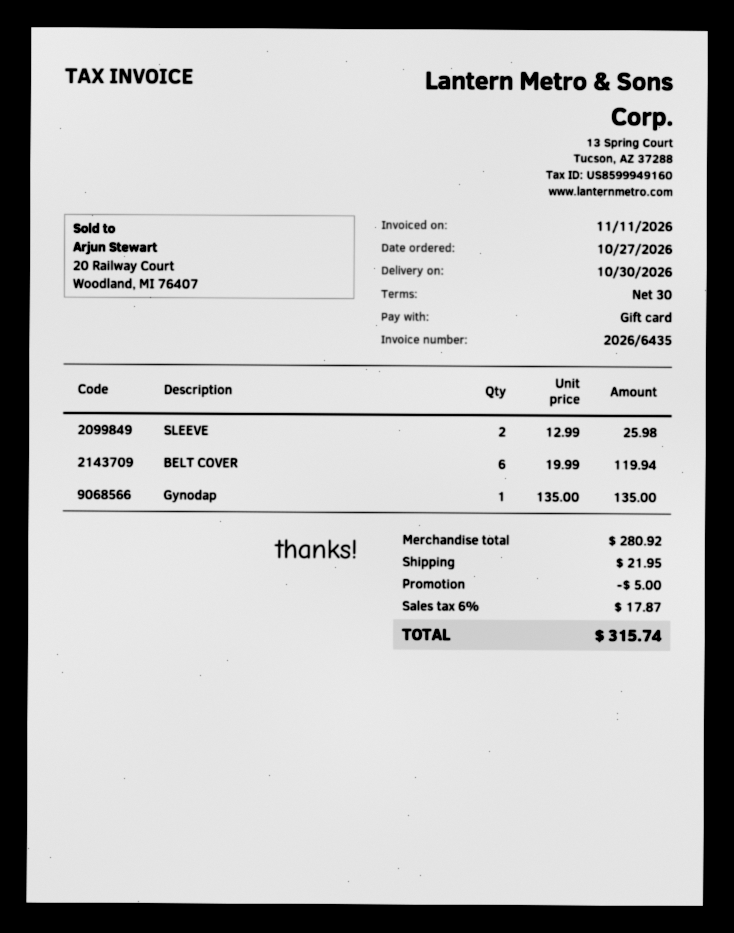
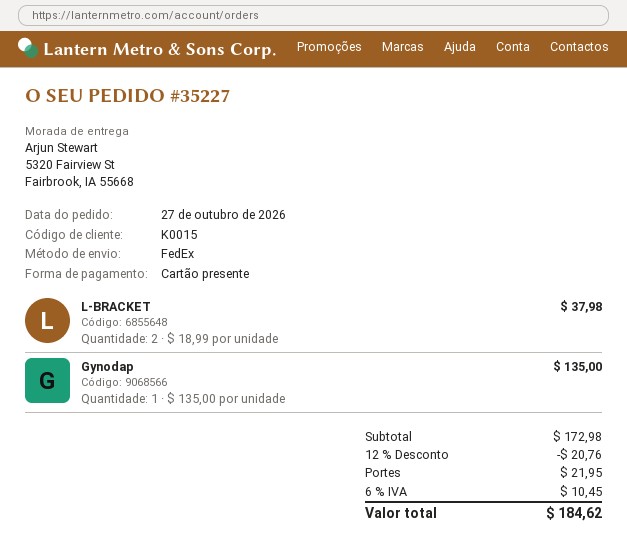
SLEEVE: 2 x 12.99 = 25.98 -> none
BELT COVER: 6 x 19.99 = 119.94 -> none
L-BRACKET: none -> 2 x 18.99 = 37.98
subtotal: 280.92 -> 172.98
discount: 5.00 -> 20.76
tax: 6% = 17.87 -> 6% = 10.45
total: 315.74 -> 184.62

